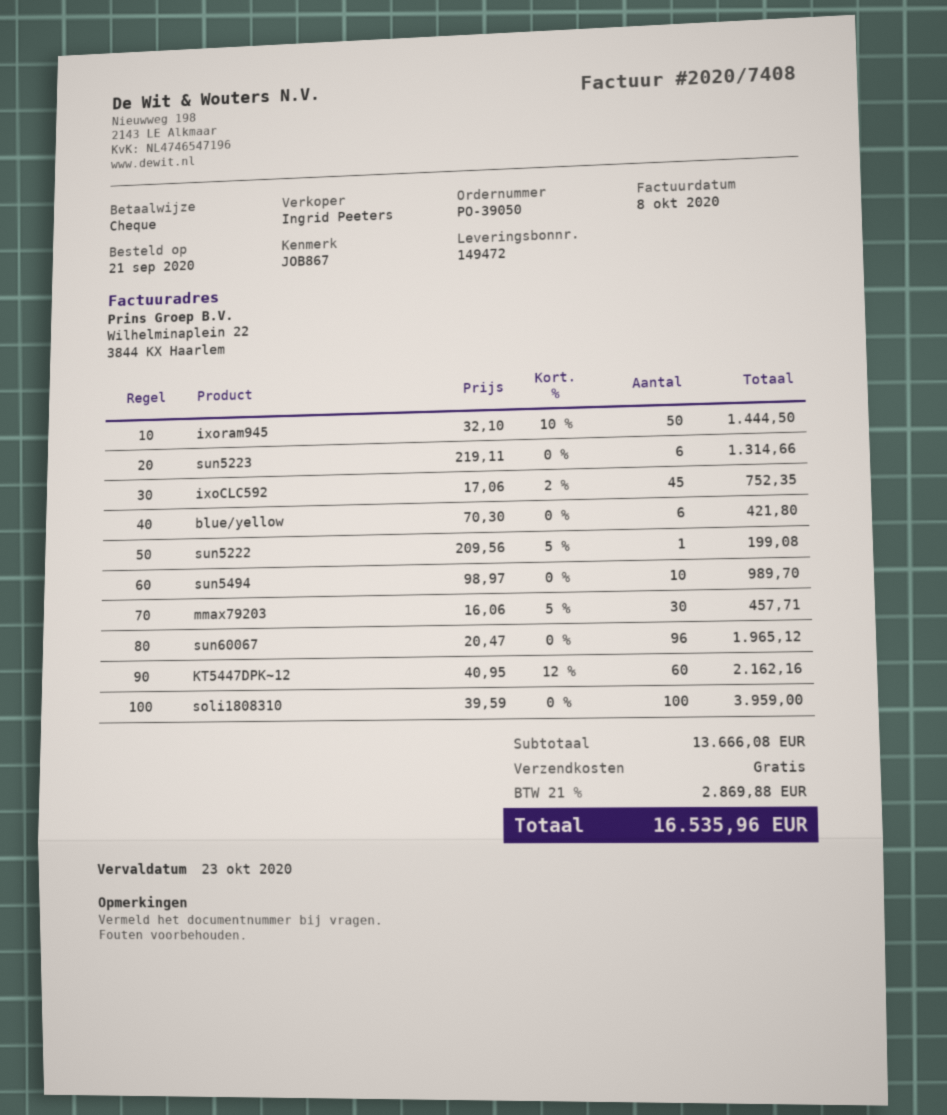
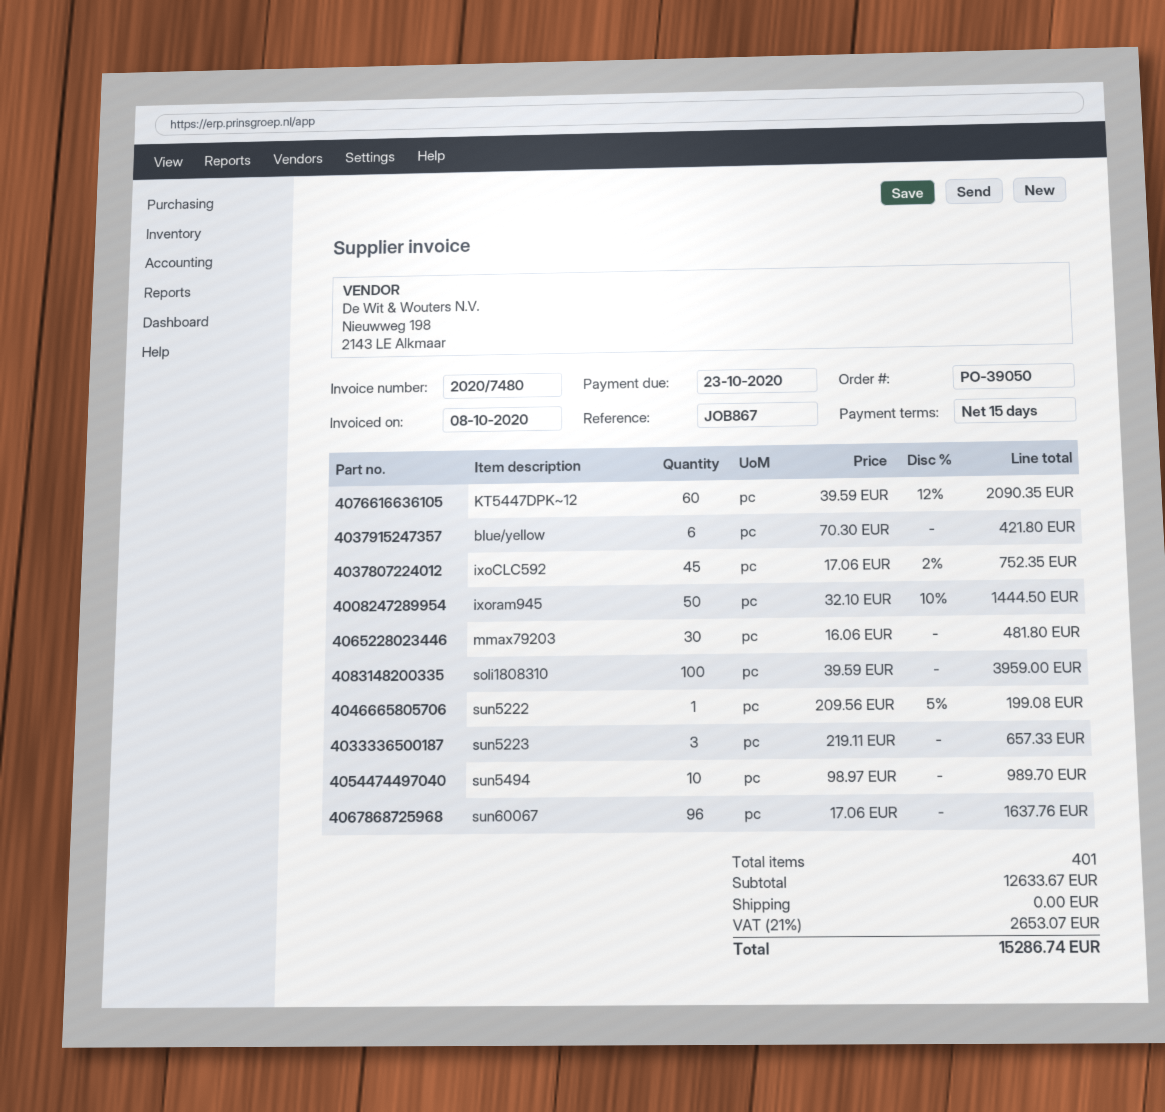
invoice number: 2020/7408 -> 2020/7480
sun5223: 6 x 219.11 = 1314.66 -> 3 x 219.11 = 657.33
mmax79203: 30 x 16.06 - 5% = 457.71 -> 30 x 16.06 = 481.80
sun60067: 96 x 20.47 = 1965.12 -> 96 x 17.06 = 1637.76
KT5447DPK~12: 60 x 40.95 - 12% = 2162.16 -> 60 x 39.59 - 12% = 2090.35
subtotal: 13666.08 -> 12633.67
tax: 21% = 2869.88 -> 21% = 2653.07
total: 16535.96 -> 15286.74

